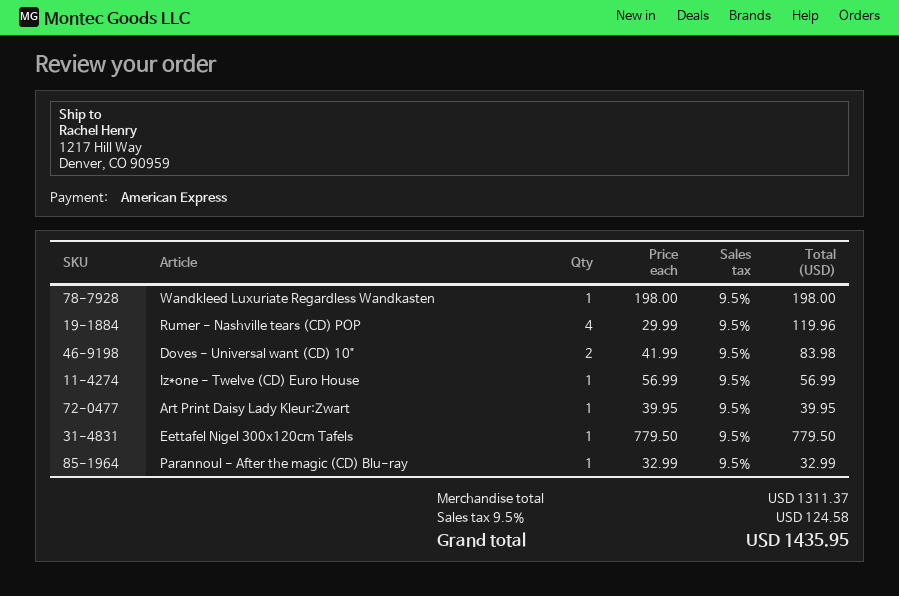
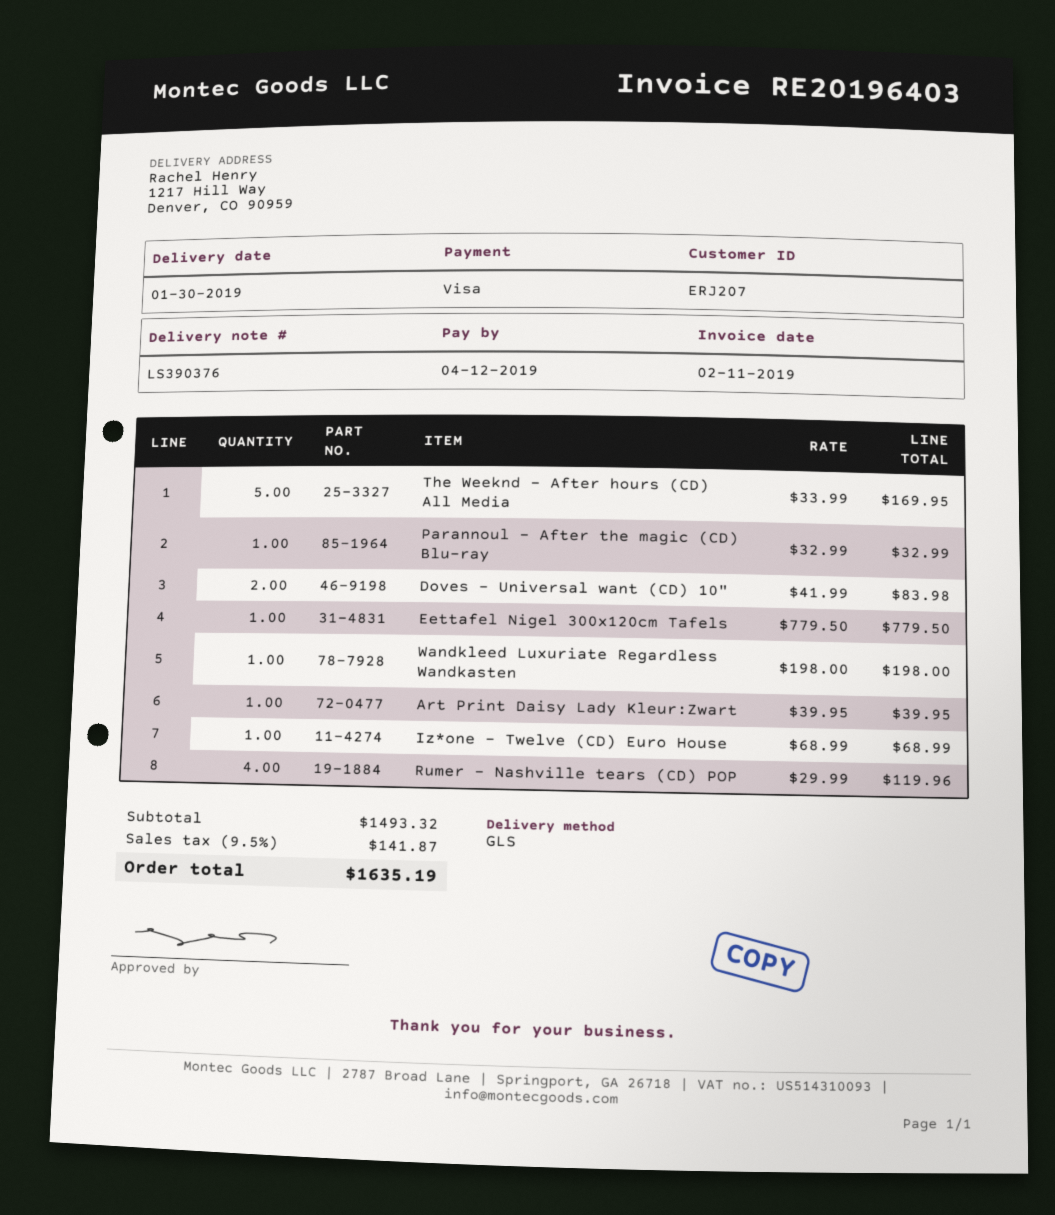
payment method: American Express -> Visa
Iz*one - Twelve (CD) Euro House: 1 x 56.99 = 56.99 -> 1 x 68.99 = 68.99
The Weeknd - After hours (CD) All Media: none -> 5 x 33.99 = 169.95
subtotal: 1311.37 -> 1493.32
tax: 9.5% = 124.58 -> 9.5% = 141.87
total: 1435.95 -> 1635.19

